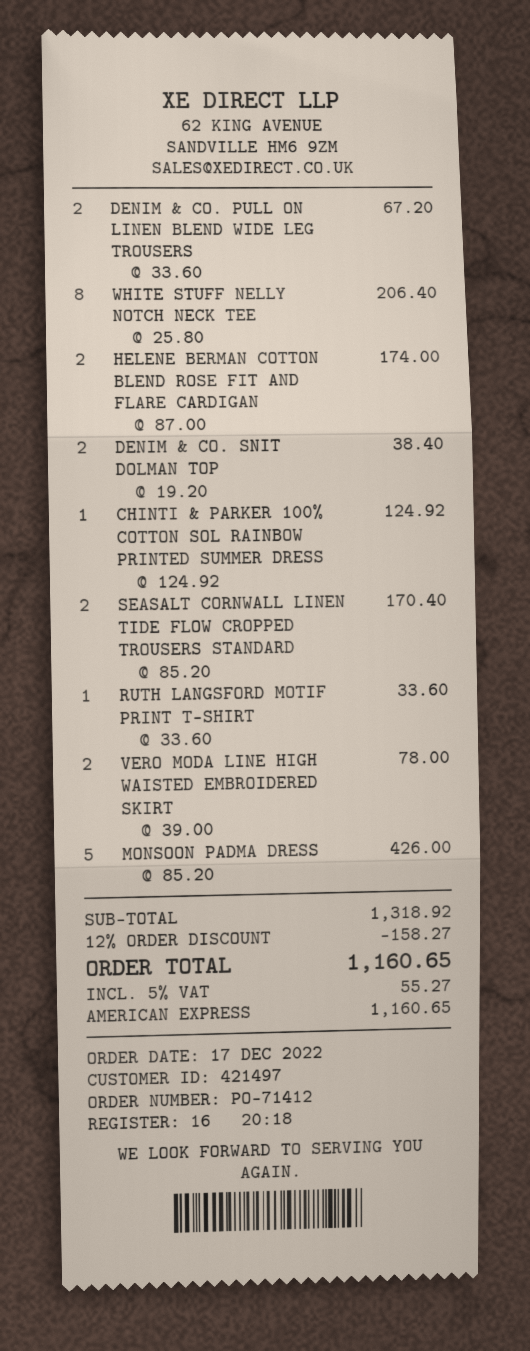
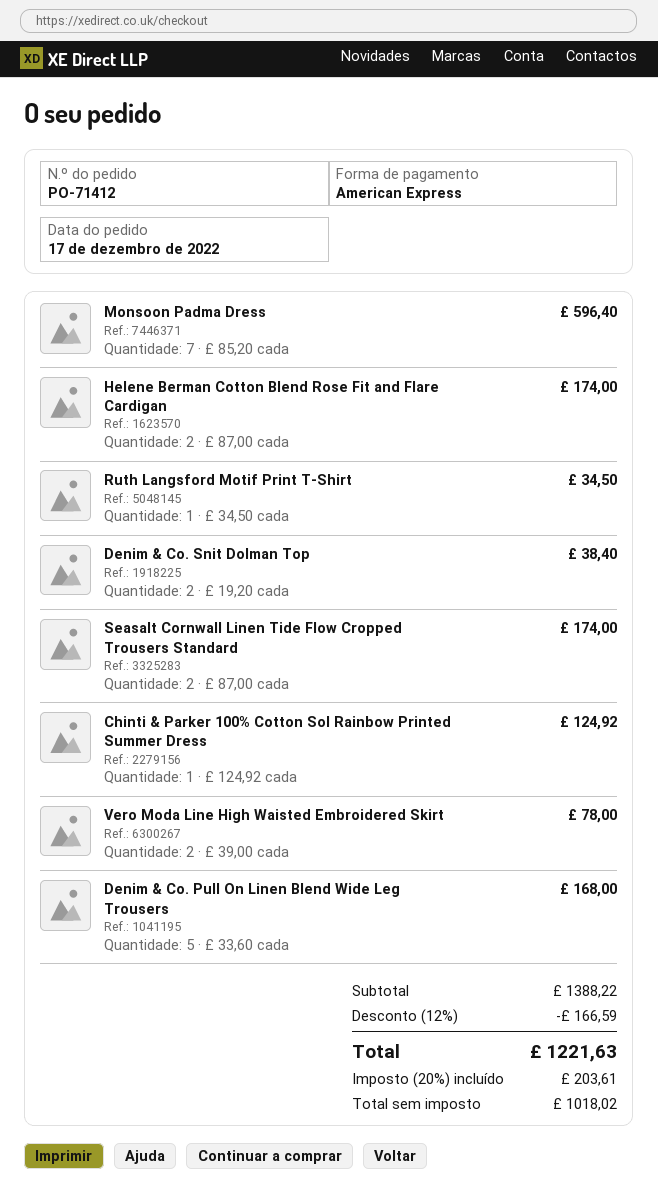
DENIM & CO. PULL ON LINEN BLEND WIDE LEG TROUSERS: 2 x 33.60 = 67.20 -> 5 x 33.60 = 168.00
WHITE STUFF NELLY NOTCH NECK TEE: 8 x 25.80 = 206.40 -> none
SEASALT CORNWALL LINEN TIDE FLOW CROPPED TROUSERS STANDARD: 2 x 85.20 = 170.40 -> 2 x 87.00 = 174.00
RUTH LANGSFORD MOTIF PRINT T-SHIRT: 1 x 33.60 = 33.60 -> 1 x 34.50 = 34.50
MONSOON PADMA DRESS: 5 x 85.20 = 426.00 -> 7 x 85.20 = 596.40
subtotal: 1318.92 -> 1388.22
discount: 12% = 158.27 -> 12% = 166.59
tax: 5% = 55.27 -> 20% = 203.61
total: 1160.65 -> 1221.63

